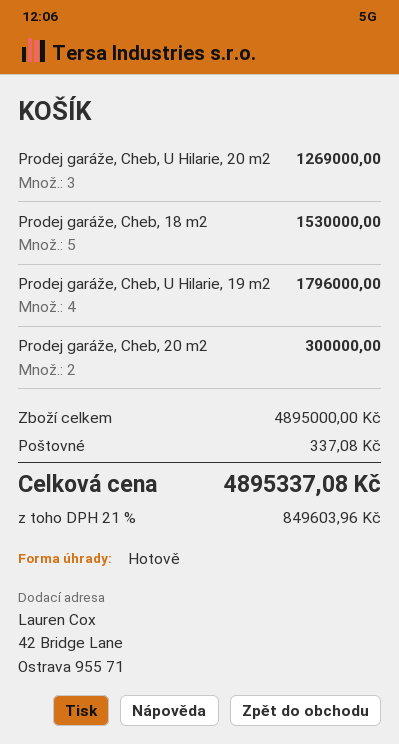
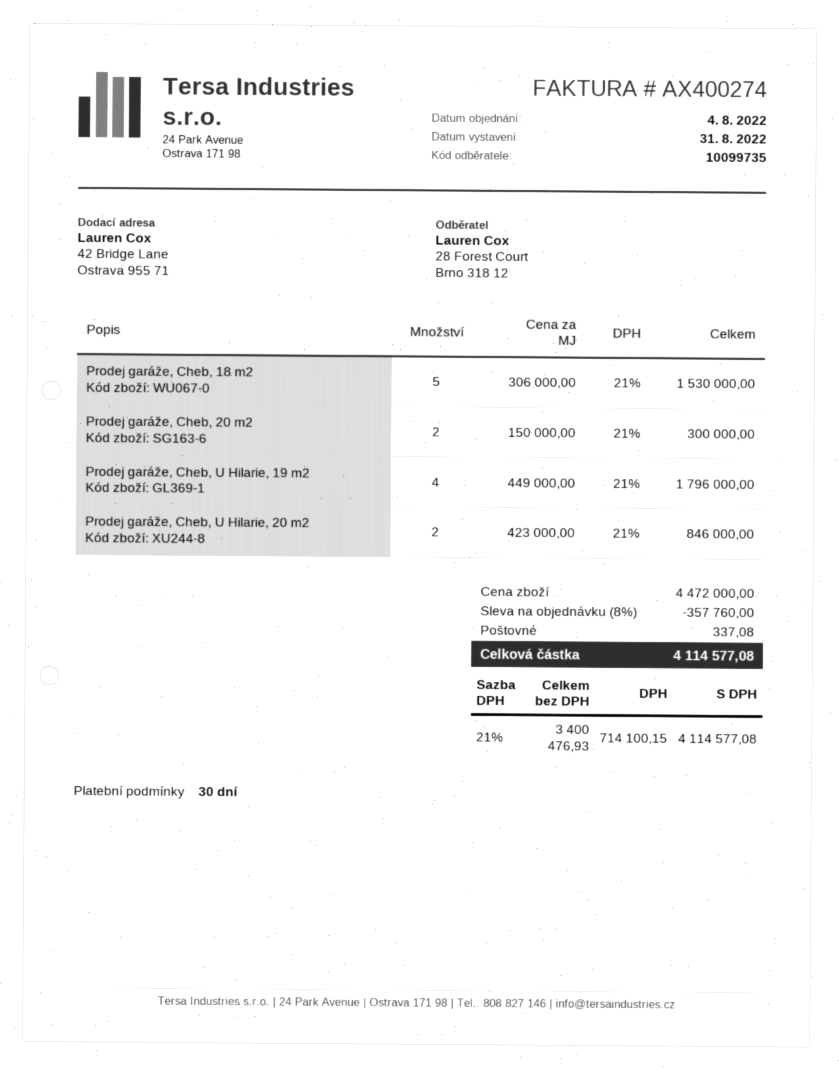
Prodej garáže, Cheb, U Hilarie, 20 m2: 3 for 1269000.00 -> 2 for 846000.00
subtotal: 4895000.00 -> 4472000.00
discount: none -> 8% = 357760.00
tax: 21% = 849603.96 -> 21% = 714100.15
total: 4895337.08 -> 4114577.08

